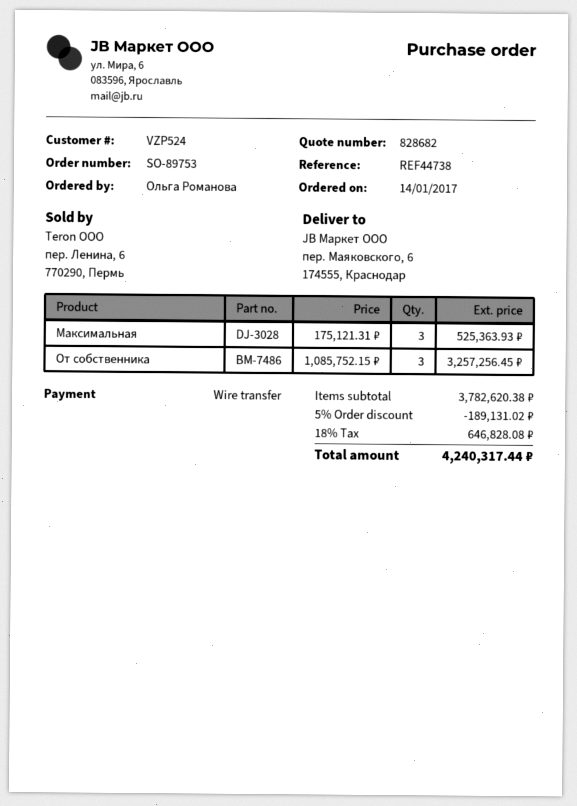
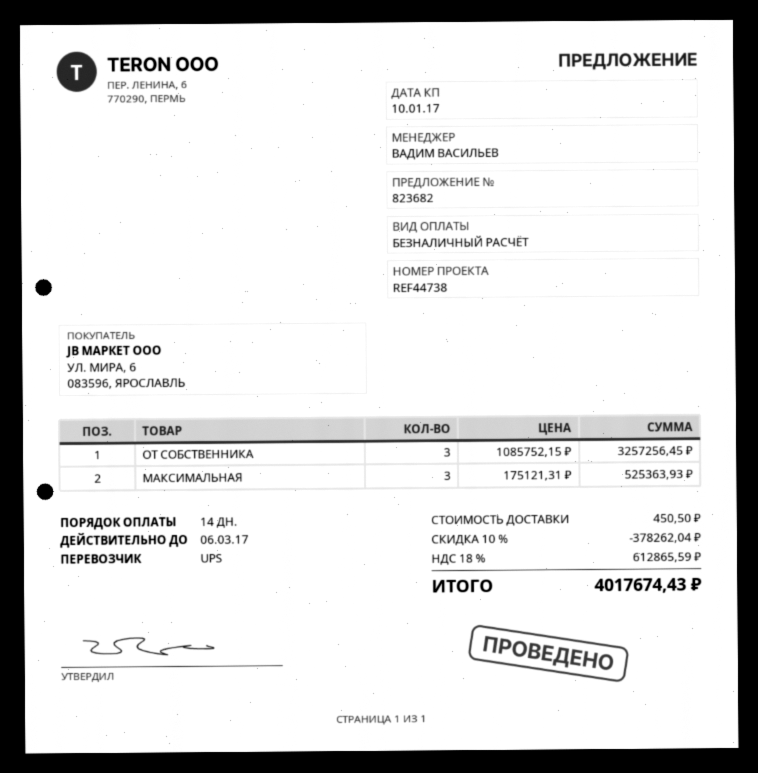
quote number: 828682 -> 823682
discount: 5% = 189131.02 -> 10% = 378262.04
shipping: none -> 450.50
tax: 18% = 646828.08 -> 18% = 612865.59
total: 4240317.44 -> 4017674.43

